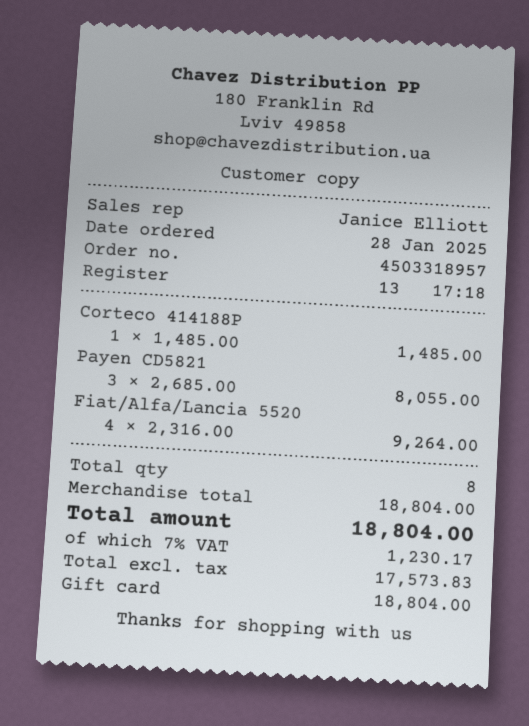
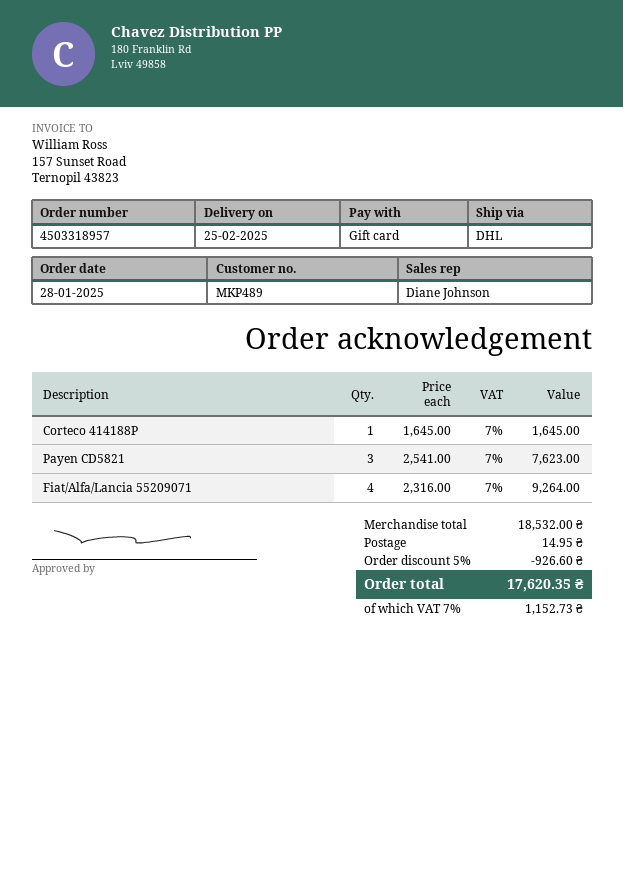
sales rep: Janice Elliott -> Diane Johnson
Corteco 414188P: 1 x 1485.00 = 1485.00 -> 1 x 1645.00 = 1645.00
Payen CD5821: 3 x 2685.00 = 8055.00 -> 3 x 2541.00 = 7623.00
subtotal: 18804.00 -> 18532.00
discount: none -> 5% = 926.60
shipping: none -> 14.95
tax: 7% = 1230.17 -> 7% = 1152.73
total: 18804.00 -> 17620.35

